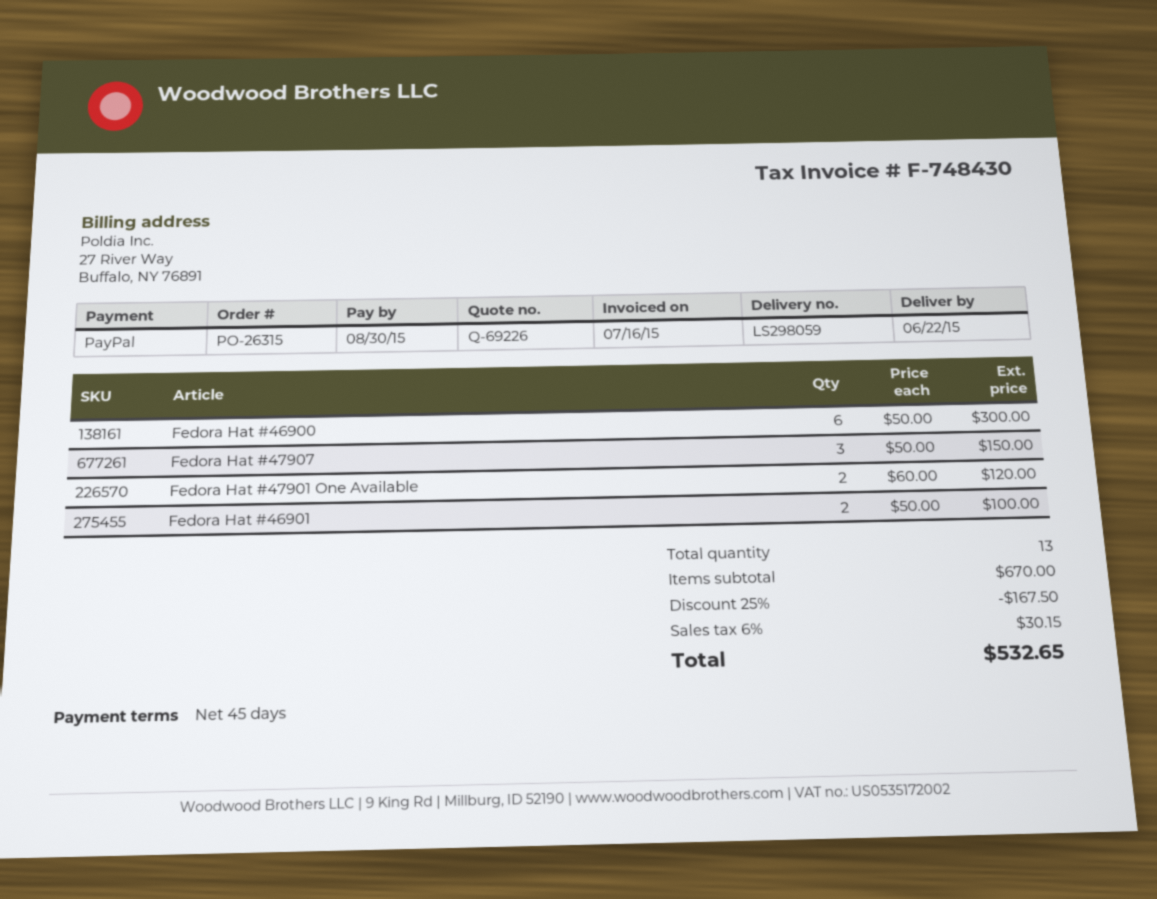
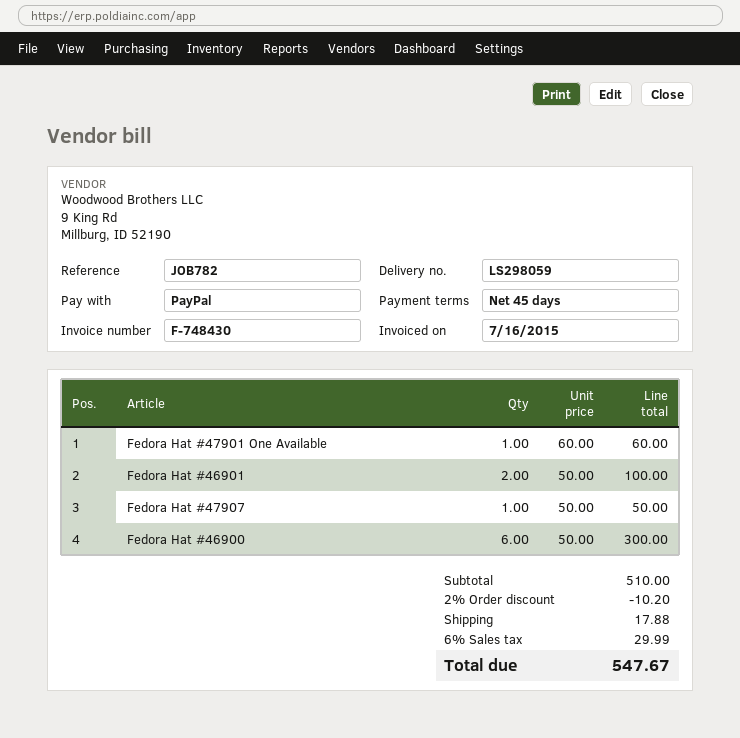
Fedora Hat #47907: 3 x 50.00 = 150.00 -> 1 x 50.00 = 50.00
Fedora Hat #47901 One Available: 2 x 60.00 = 120.00 -> 1 x 60.00 = 60.00
subtotal: 670.00 -> 510.00
discount: 25% = 167.50 -> 2% = 10.20
shipping: none -> 17.88
tax: 6% = 30.15 -> 6% = 29.99
total: 532.65 -> 547.67

